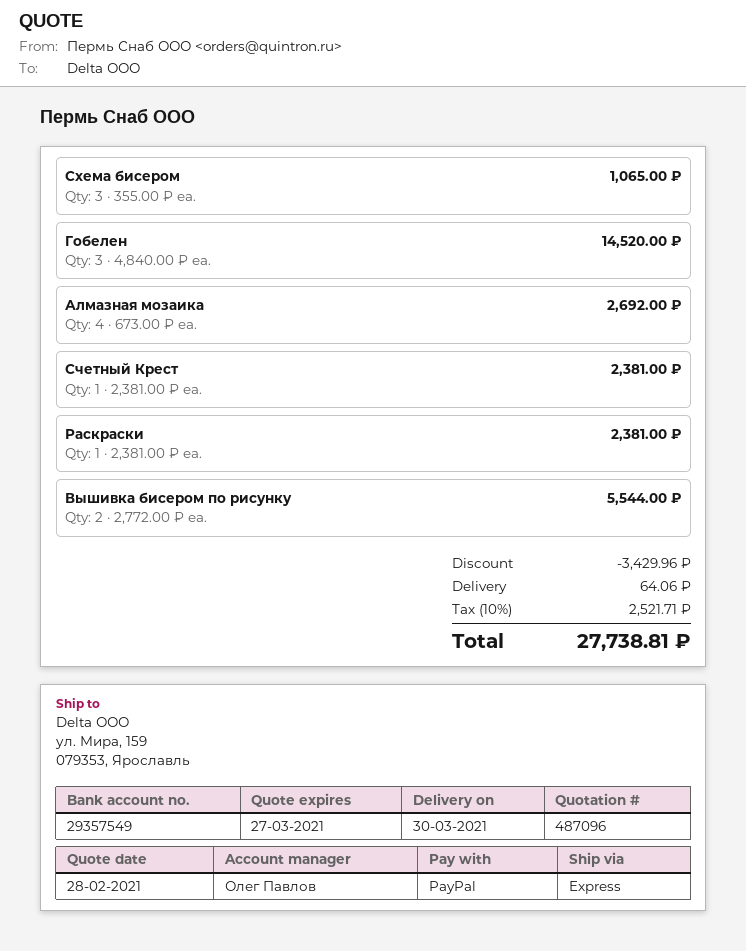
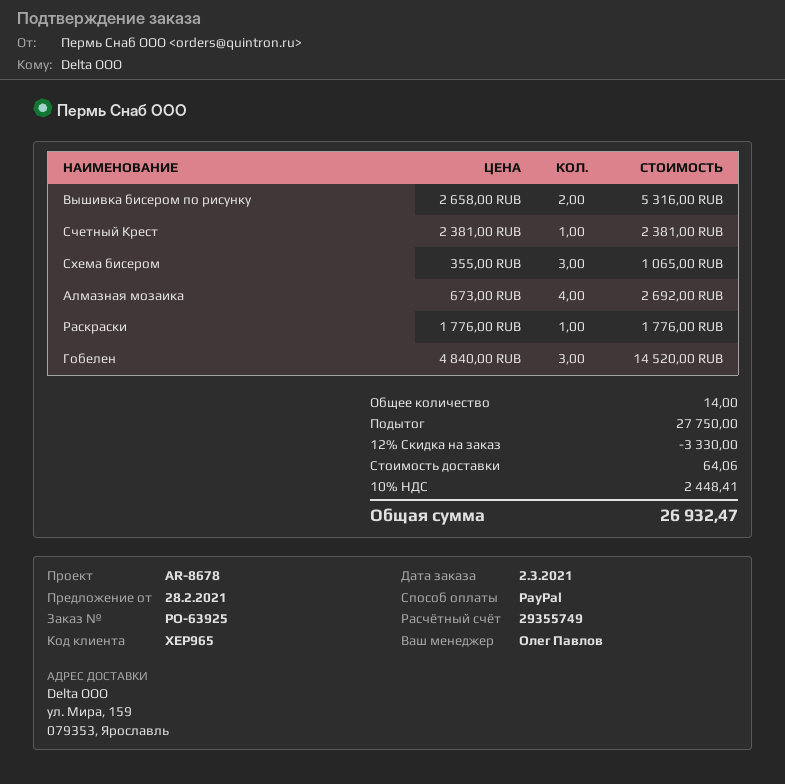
bank account: 29357549 -> 29355749
Раскраски: 1 x 2381.00 = 2381.00 -> 1 x 1776.00 = 1776.00
Вышивка бисером по рисунку: 2 x 2772.00 = 5544.00 -> 2 x 2658.00 = 5316.00
discount: 3429.96 -> 3330.00
tax: 10% = 2521.71 -> 10% = 2448.41
total: 27738.81 -> 26932.47

